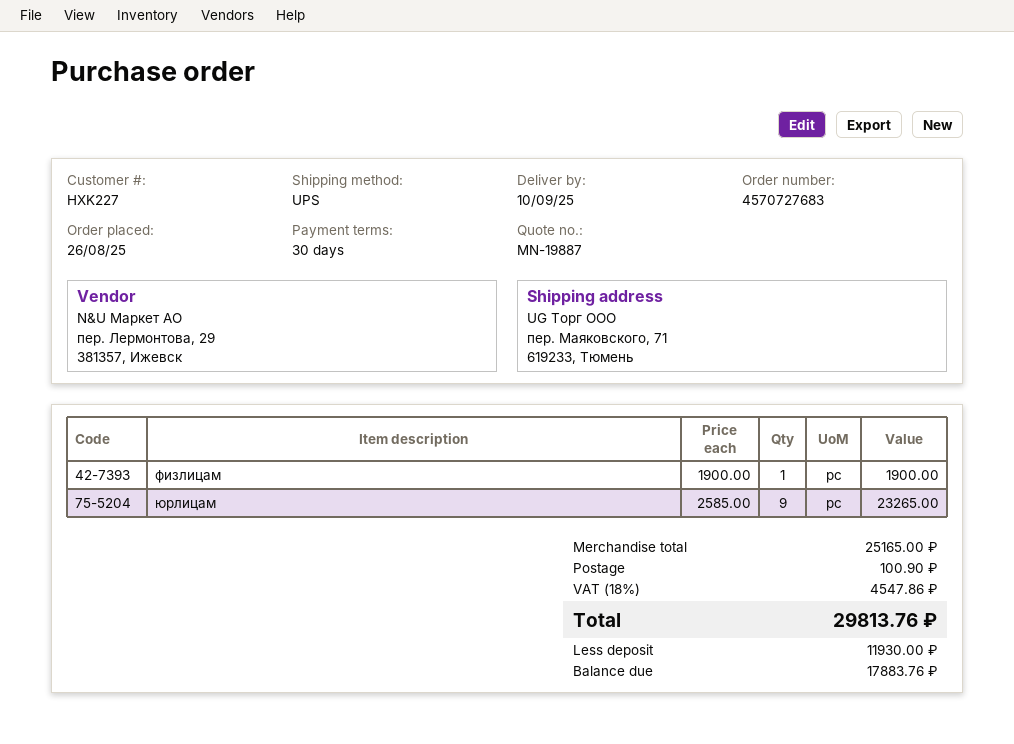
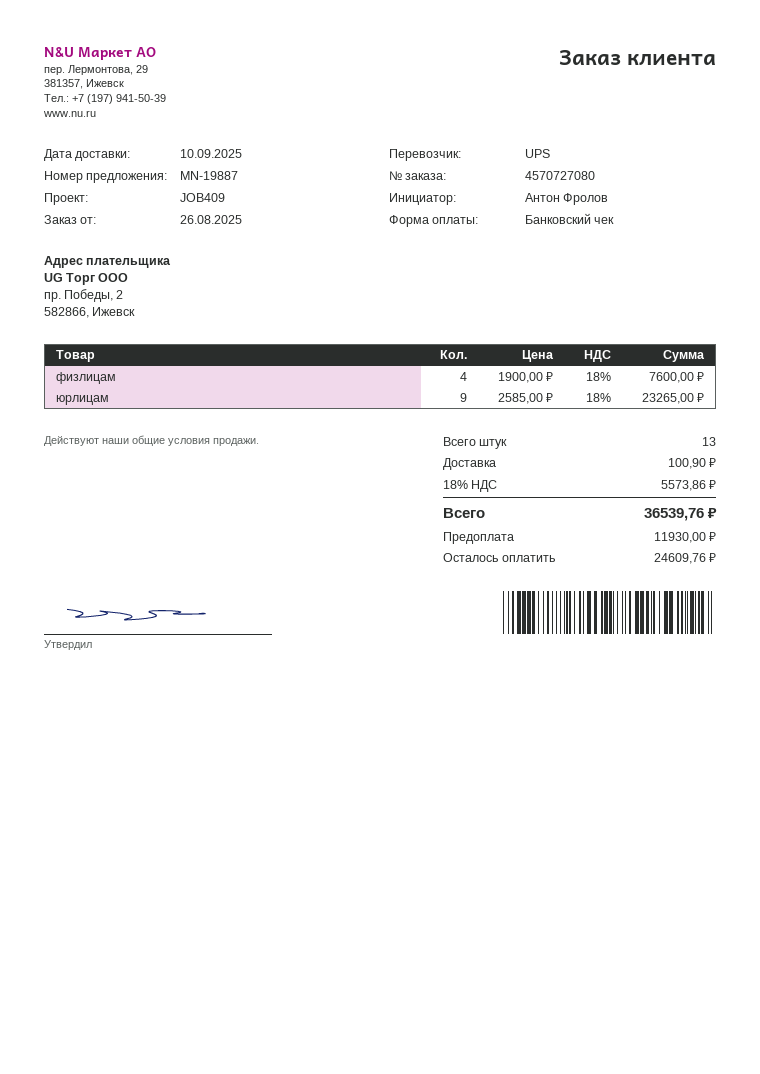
order number: 4570727683 -> 4570727080
физлицам: 1 x 1900.00 = 1900.00 -> 4 x 1900.00 = 7600.00
tax: 18% = 4547.86 -> 18% = 5573.86
total: 29813.76 -> 36539.76
balance: 17883.76 -> 24609.76

